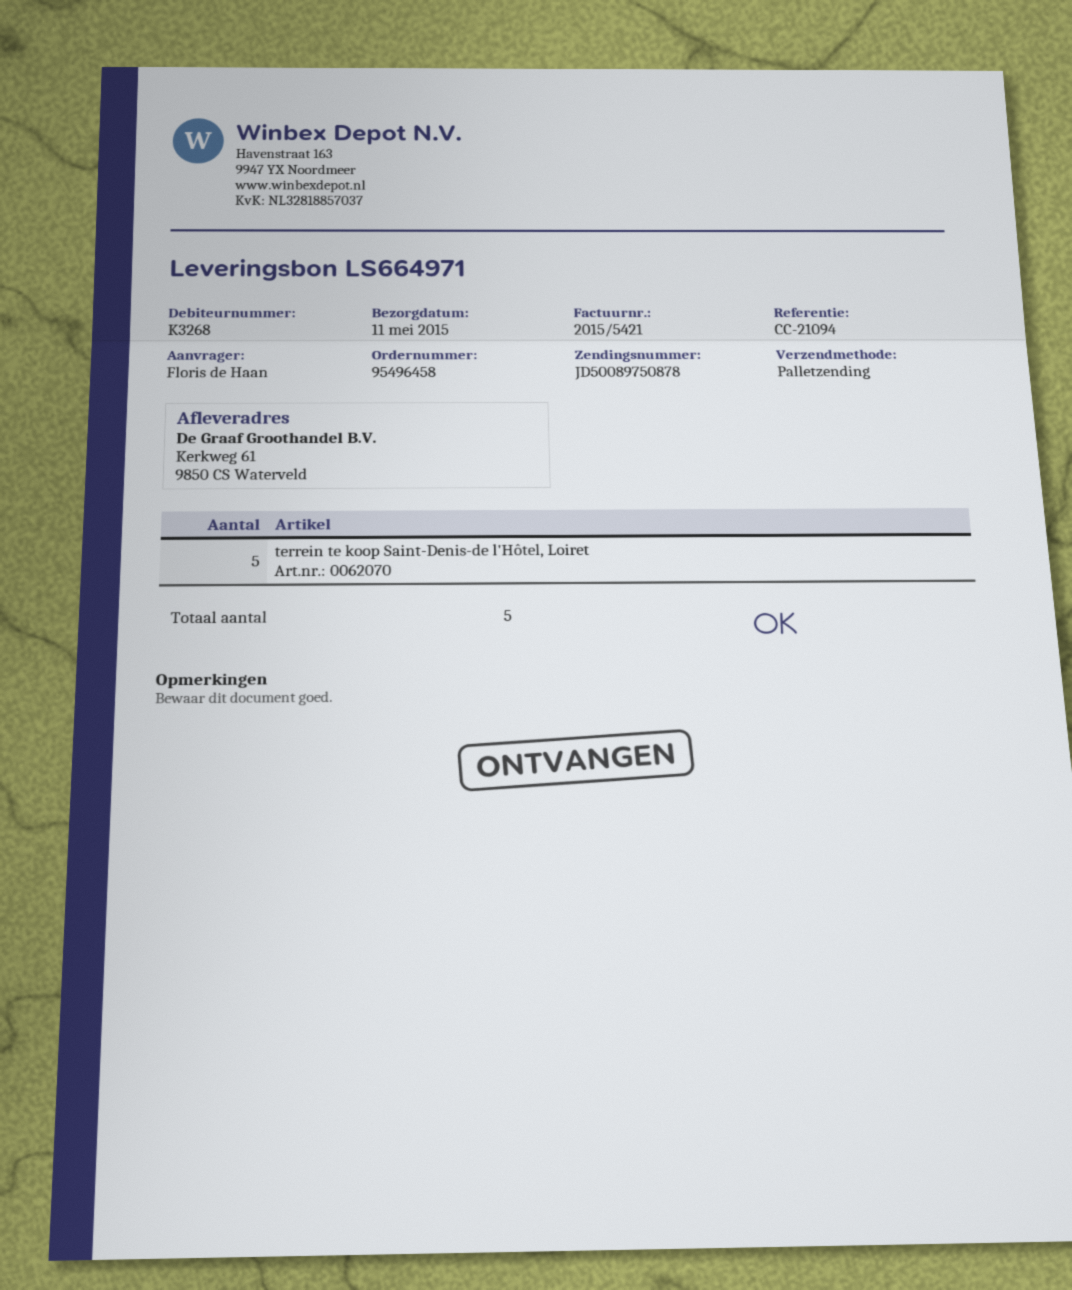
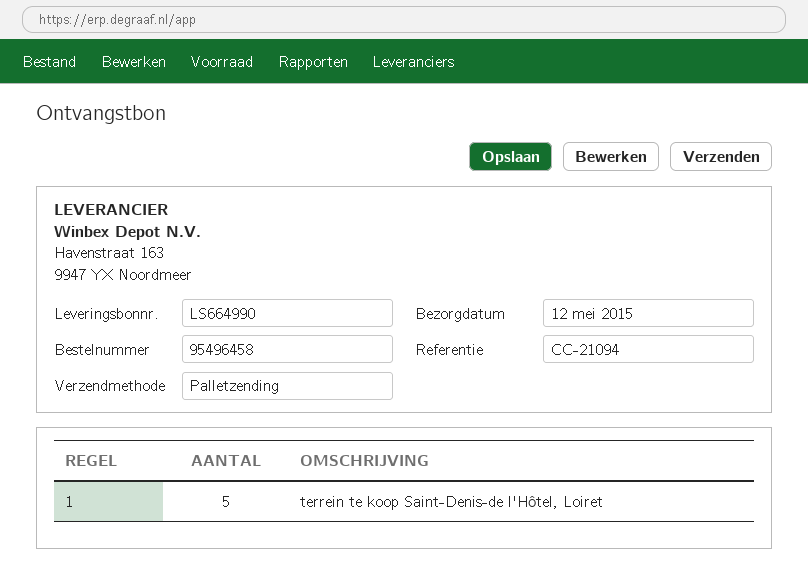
delivery note number: LS664971 -> LS664990
delivery date: 2015-05-11 -> 2015-05-12

